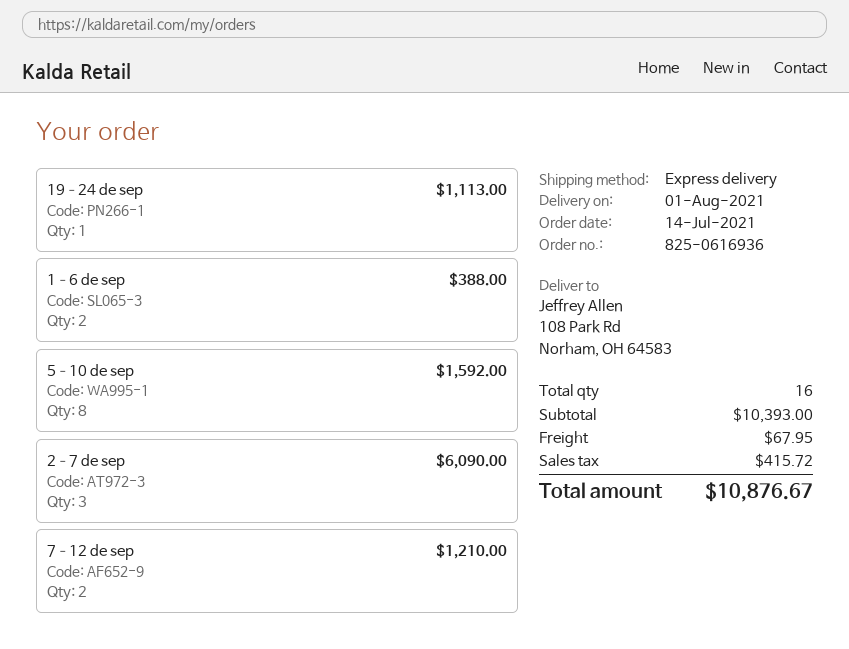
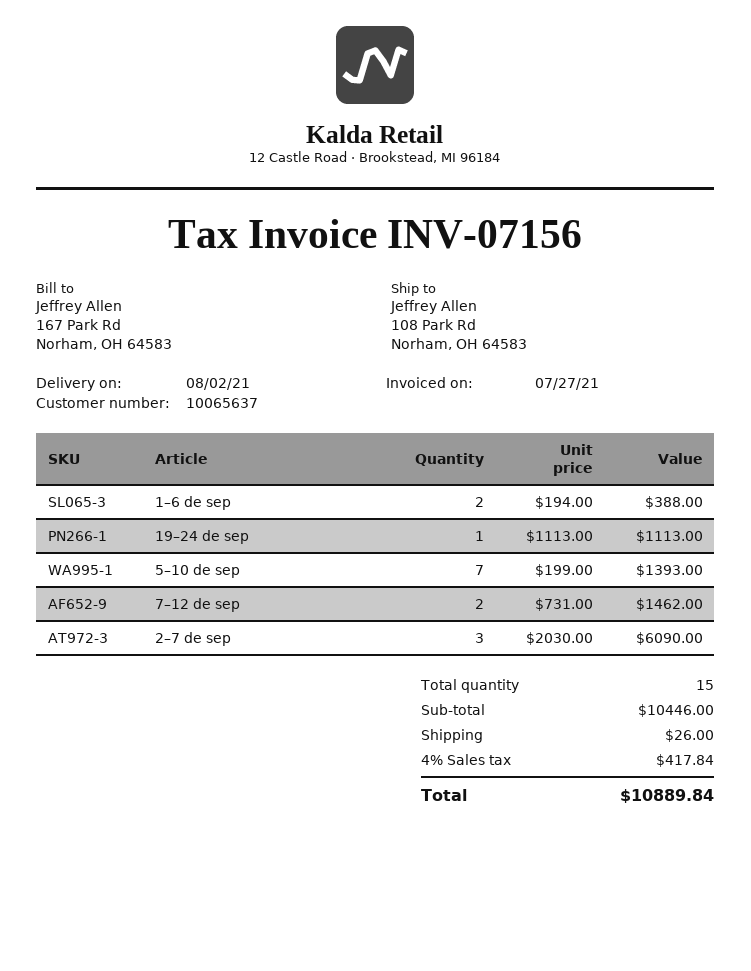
delivery date: 2021-08-01 -> 2021-08-02
5–10 de sep: 8 for 1592.00 -> 7 for 1393.00
7–12 de sep: 2 for 1210.00 -> 2 for 1462.00
total quantity: 16 -> 15
subtotal: 10393.00 -> 10446.00
shipping: 67.95 -> 26.00
tax: 415.72 -> 417.84
total: 10876.67 -> 10889.84

